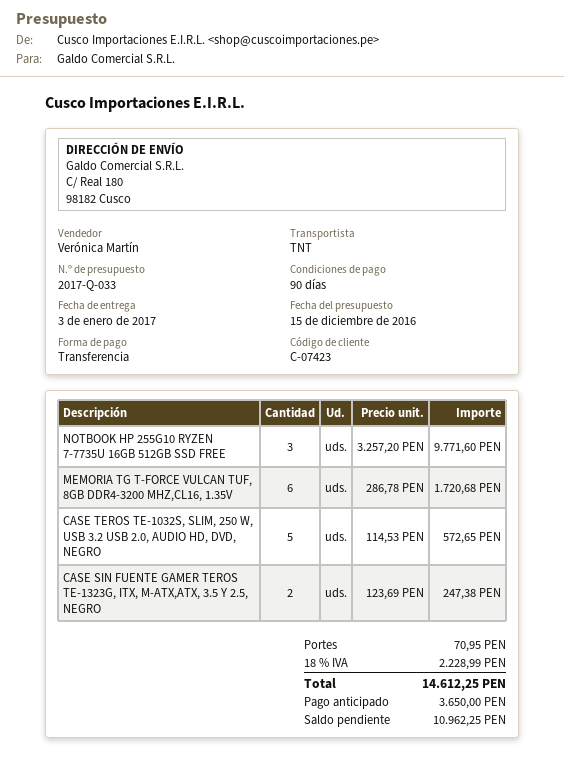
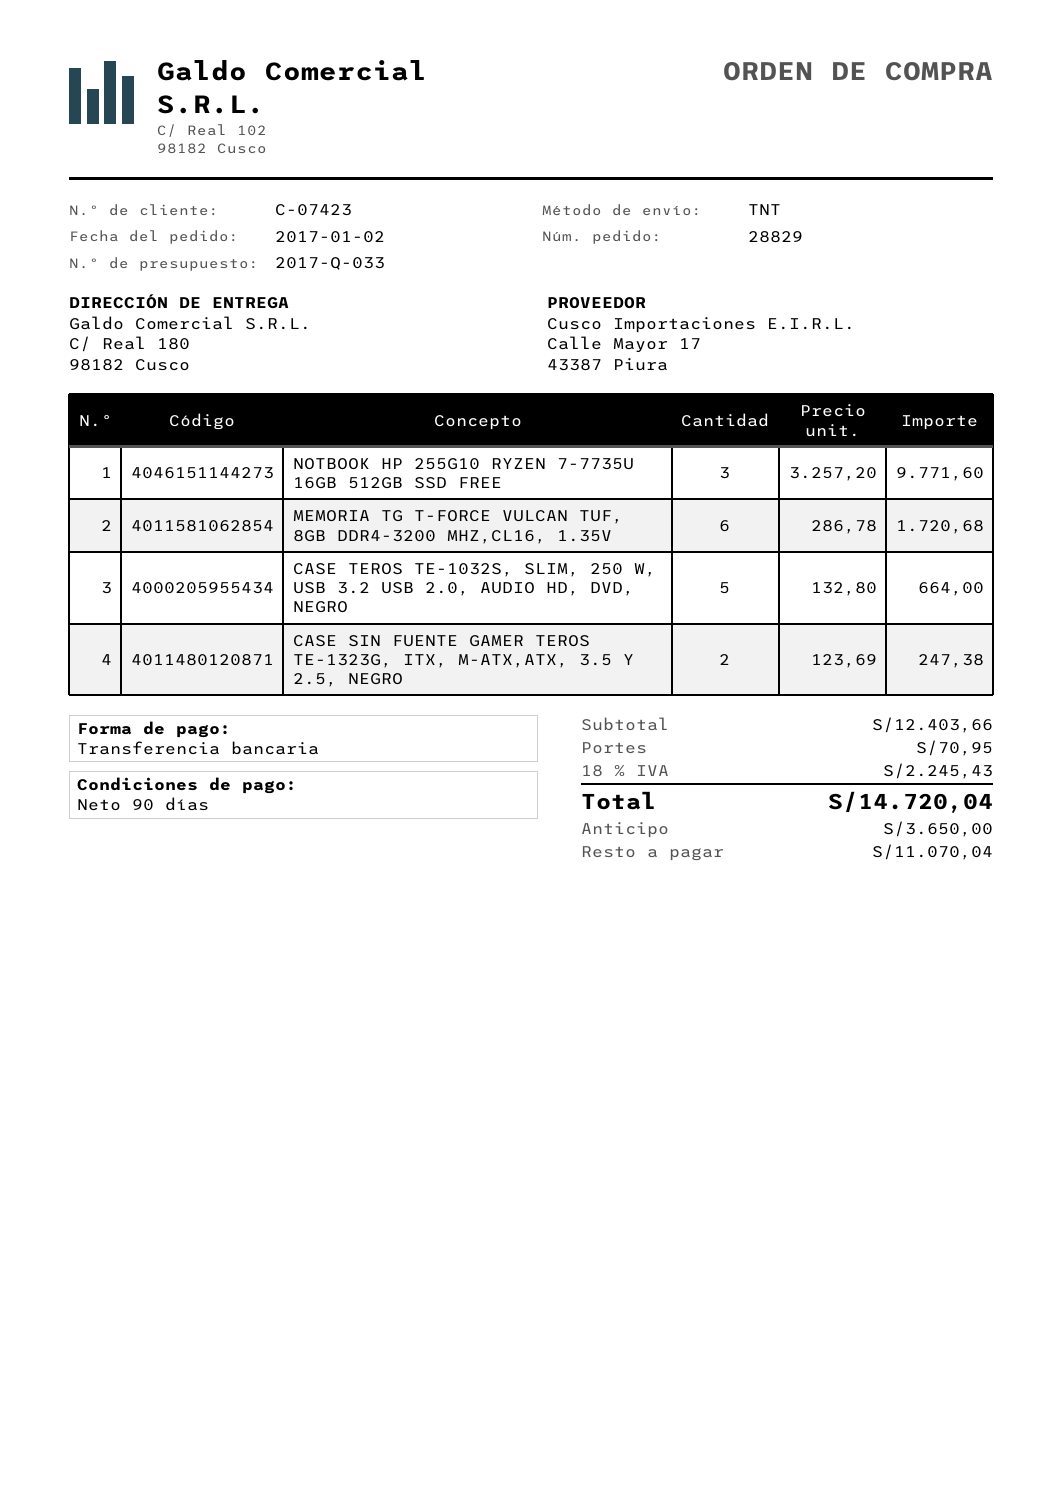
CASE TEROS TE-1032S, SLIM, 250 W, USB 3.2 USB 2.0, AUDIO HD, DVD, NEGRO: 5 x 114.53 = 572.65 -> 5 x 132.80 = 664.00
tax: 18% = 2228.99 -> 18% = 2245.43
total: 14612.25 -> 14720.04
balance: 10962.25 -> 11070.04

